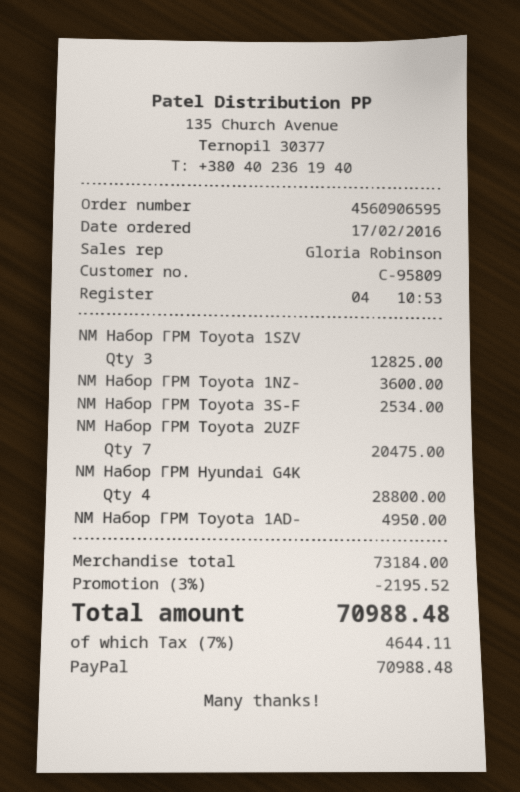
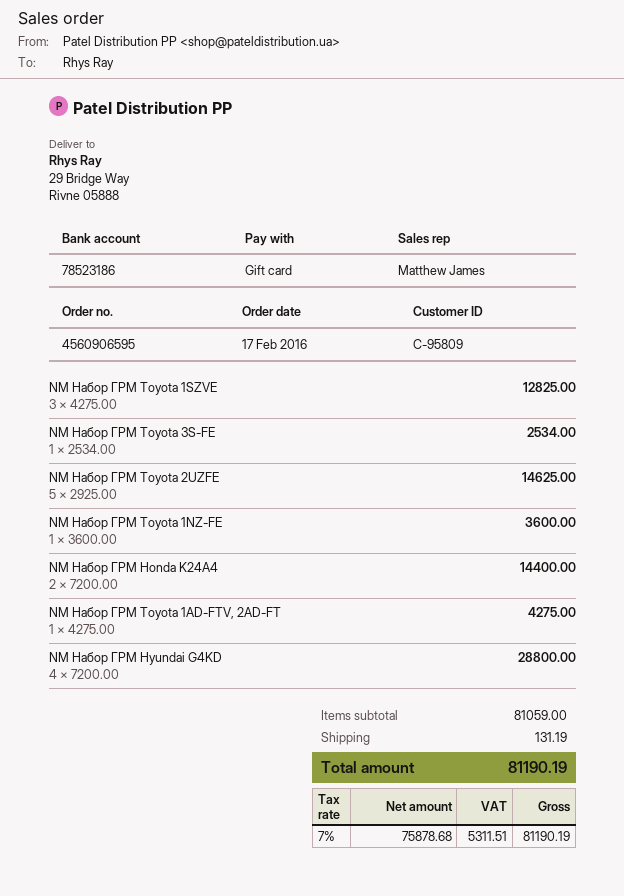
sales rep: Gloria Robinson -> Matthew James
payment method: PayPal -> gift card
NM Набор ГРМ Toyota 2UZF: 7 for 20475.00 -> 5 for 14625.00
NM Набор ГРМ Toyota 1AD-: 1 for 4950.00 -> 1 for 4275.00
NM Набор ГРМ Honda K24A4: none -> 2 for 14400.00
subtotal: 73184.00 -> 81059.00
discount: 3% = 2195.52 -> none
shipping: none -> 131.19
tax: 7% = 4644.11 -> 7% = 5311.51
total: 70988.48 -> 81190.19

